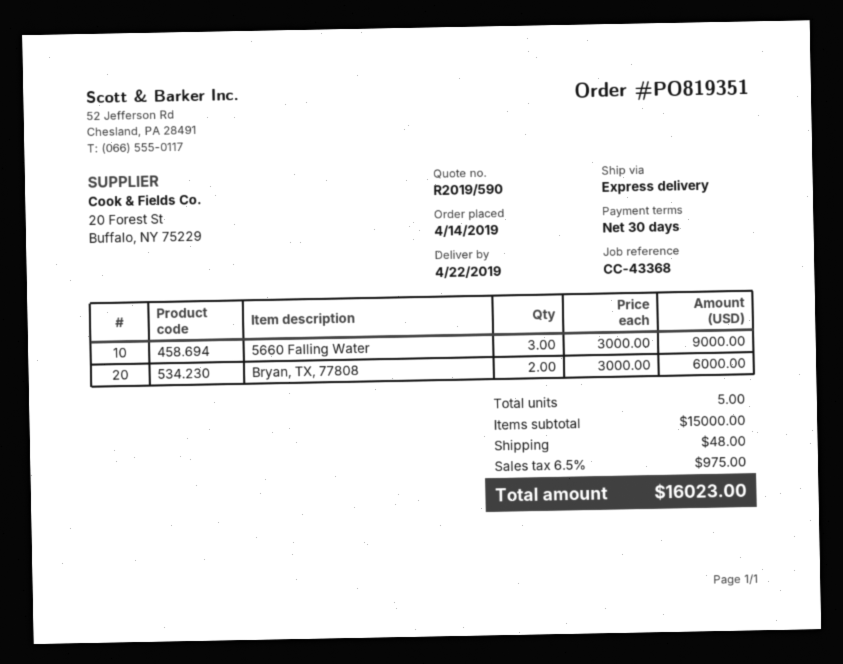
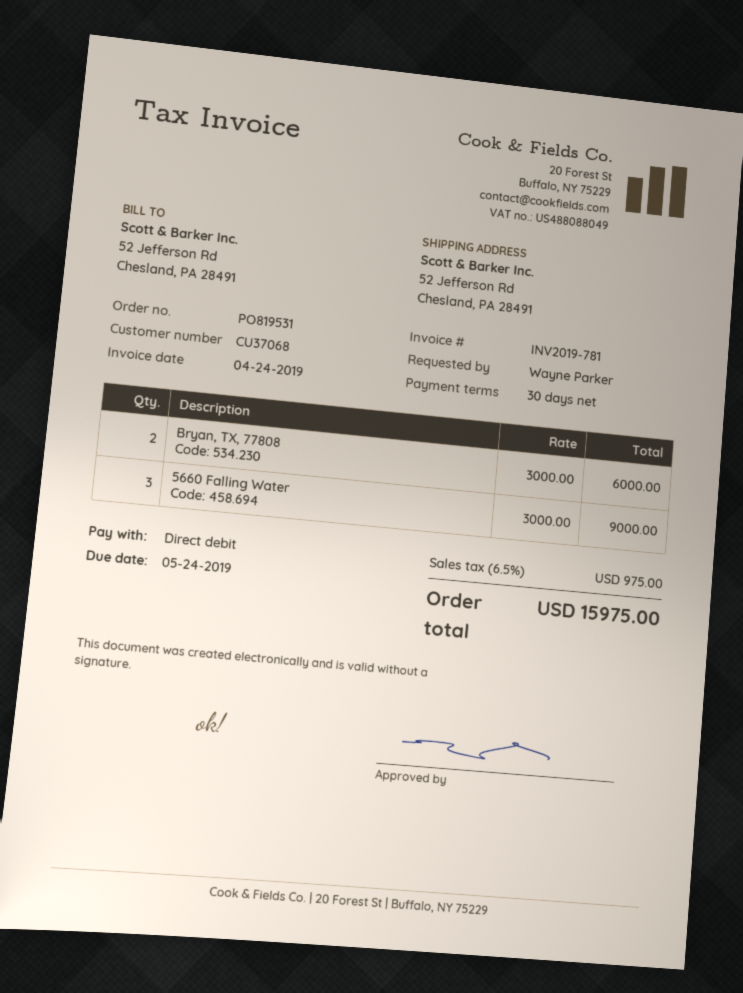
order number: PO819351 -> PO819531
shipping: 48.00 -> none
total: 16023.00 -> 15975.00

